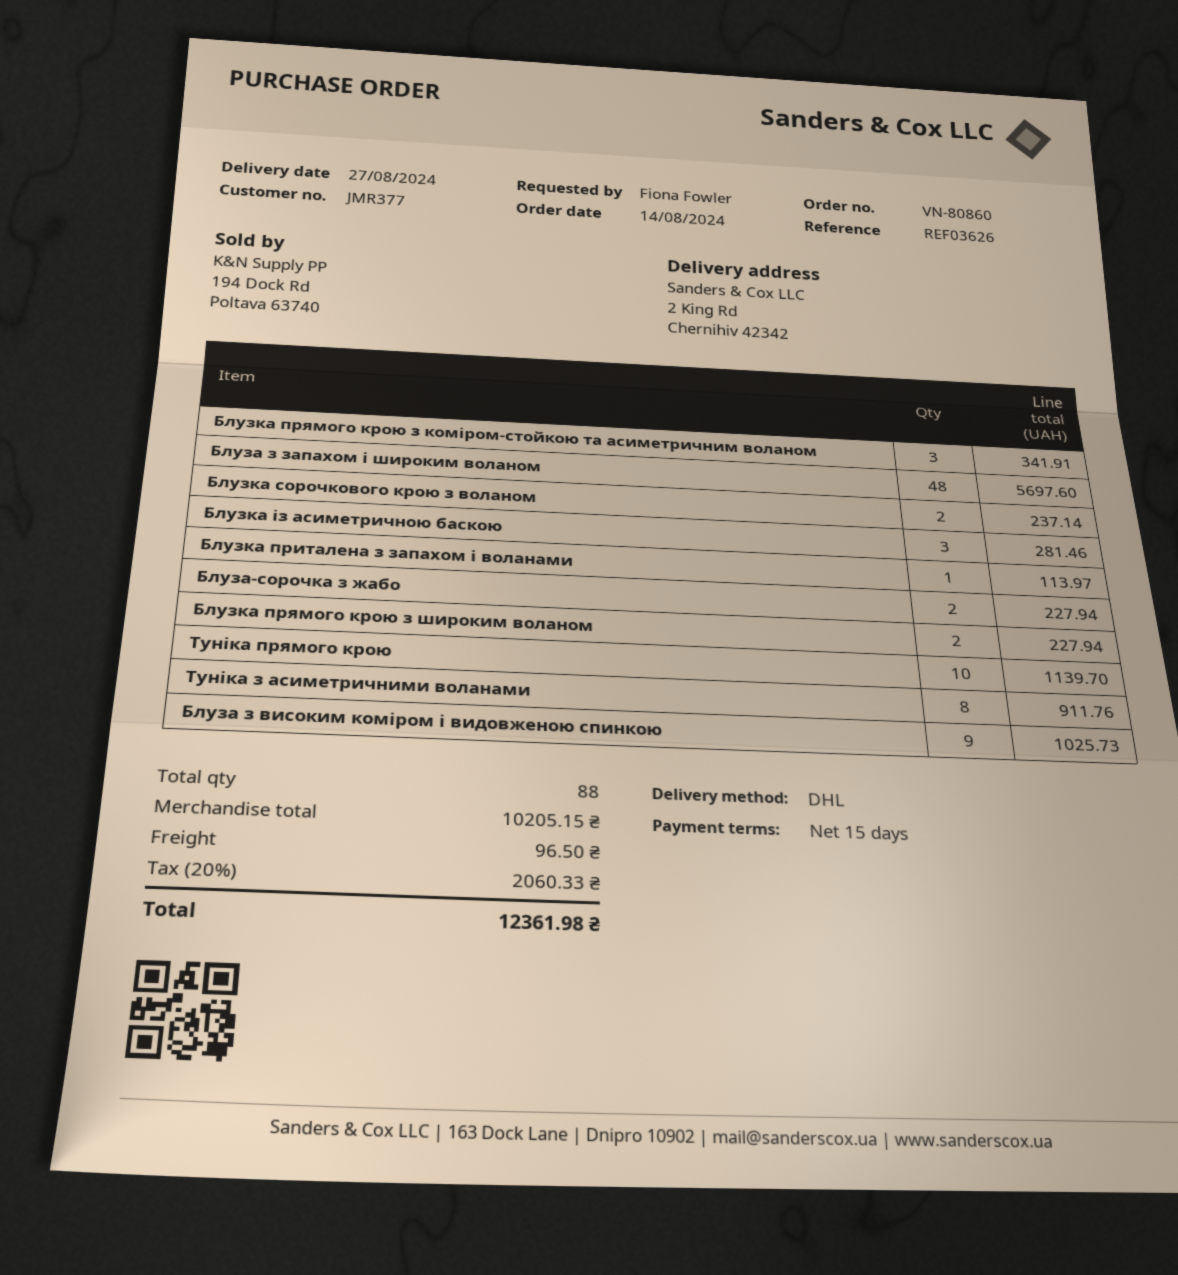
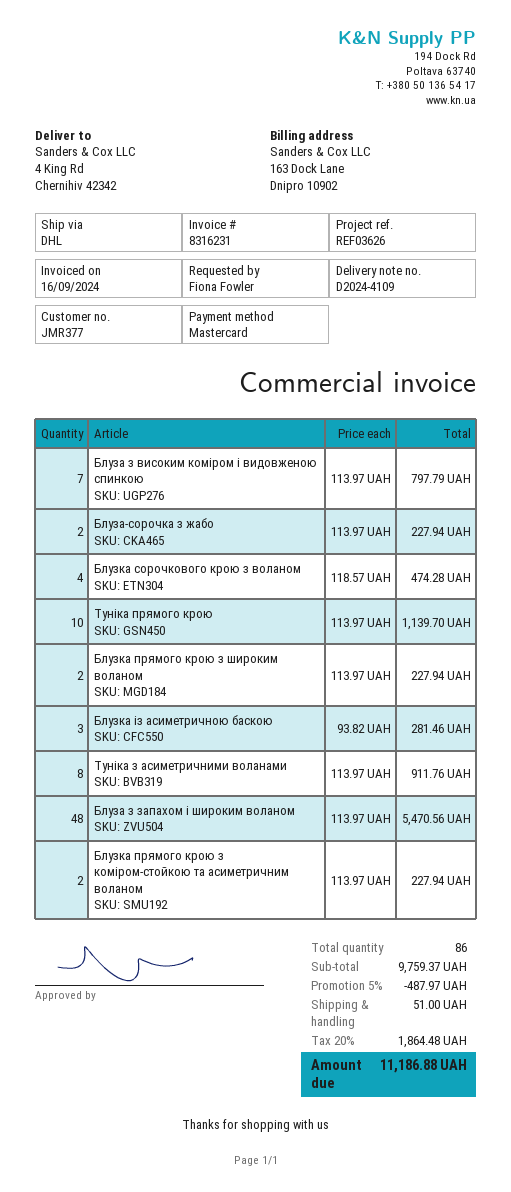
ship to: 2 King Rd, Chernihiv 42342 -> 4 King Rd, Chernihiv 42342
Блузка прямого крою з коміром-стойкою та асиметричним воланом: 3 for 341.91 -> 2 for 227.94
Блуза з запахом і широким воланом: 48 for 5697.60 -> 48 for 5470.56
Блузка сорочкового крою з воланом: 2 for 237.14 -> 4 for 474.28
Блузка приталена з запахом і воланами: 1 for 113.97 -> none
Блуза з високим коміром і видовженою спинкою: 9 for 1025.73 -> 7 for 797.79
total quantity: 88 -> 86
subtotal: 10205.15 -> 9759.37
discount: none -> 5% = 487.97
shipping: 96.50 -> 51.00
tax: 20% = 2060.33 -> 20% = 1864.48
total: 12361.98 -> 11186.88

